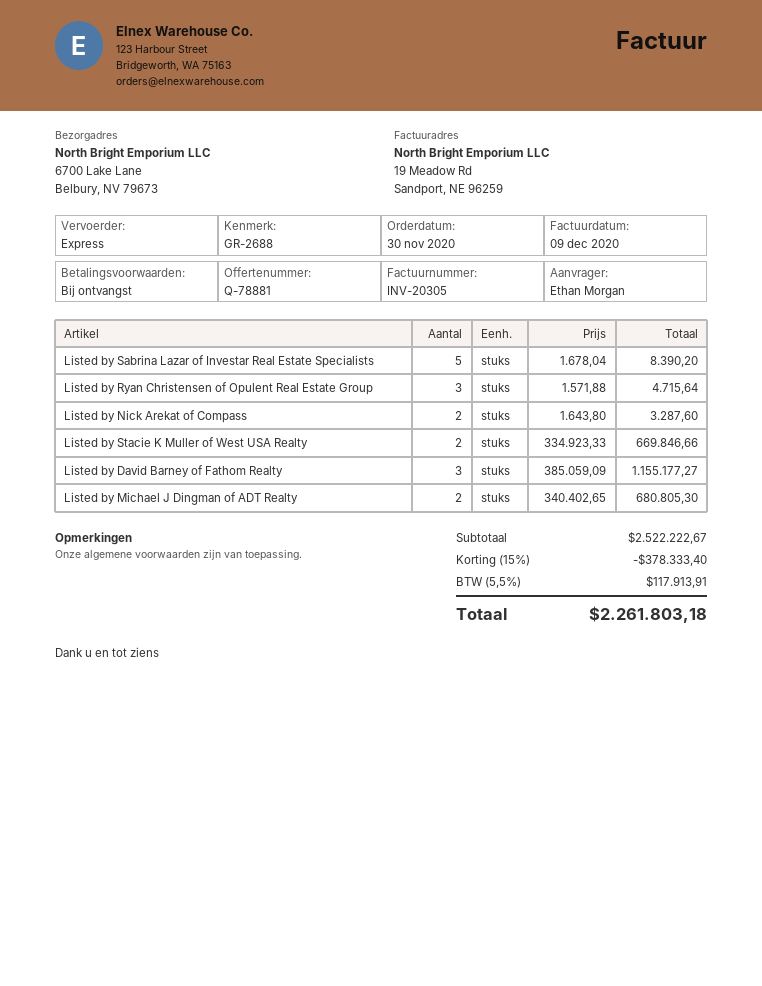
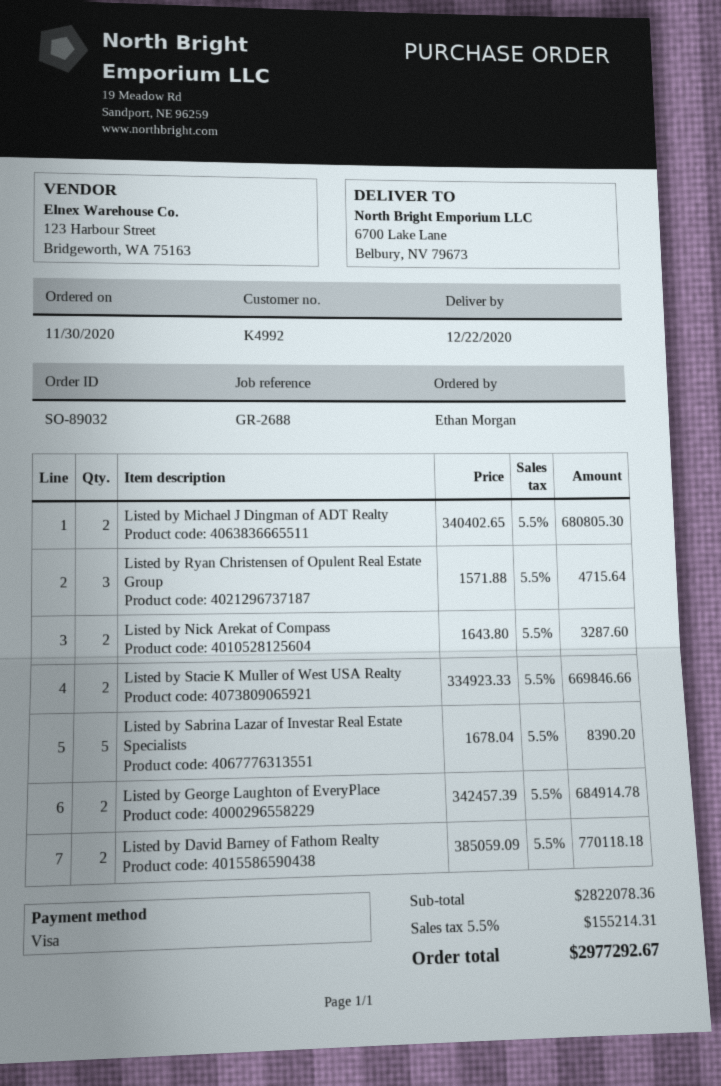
Listed by David Barney of Fathom Realty: 3 x 385059.09 = 1155177.27 -> 2 x 385059.09 = 770118.18
Listed by George Laughton of EveryPlace: none -> 2 x 342457.39 = 684914.78
subtotal: 2522222.67 -> 2822078.36
discount: 15% = 378333.40 -> none
tax: 5.5% = 117913.91 -> 5.5% = 155214.31
total: 2261803.18 -> 2977292.67

